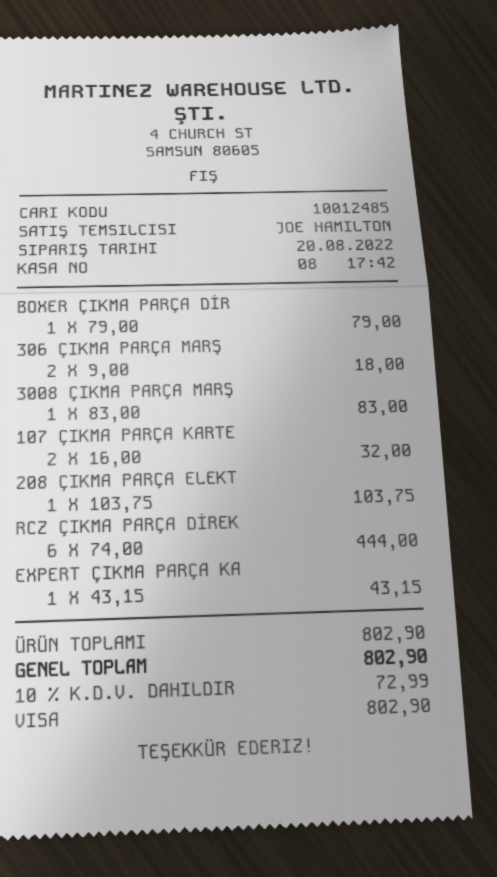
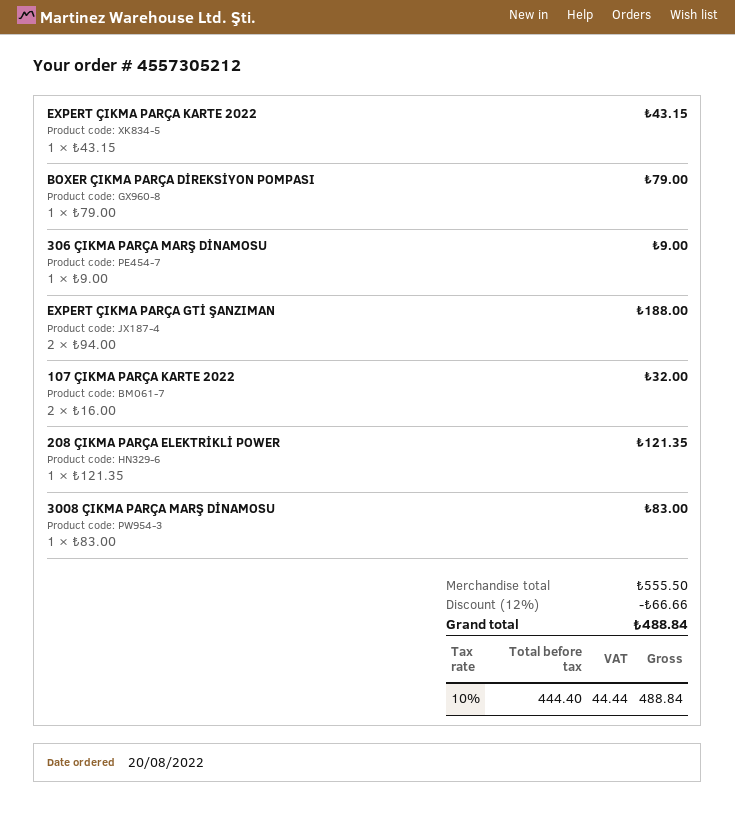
306 ÇIKMA PARÇA MARŞ: 2 x 9.00 = 18.00 -> 1 x 9.00 = 9.00
208 ÇIKMA PARÇA ELEKT: 1 x 103.75 = 103.75 -> 1 x 121.35 = 121.35
RCZ ÇIKMA PARÇA DİREK: 6 x 74.00 = 444.00 -> none
EXPERT ÇIKMA PARÇA GTİ ŞANZIMAN: none -> 2 x 94.00 = 188.00
subtotal: 802.90 -> 555.50
discount: none -> 12% = 66.66
tax: 10% = 72.99 -> 10% = 44.44
total: 802.90 -> 488.84

